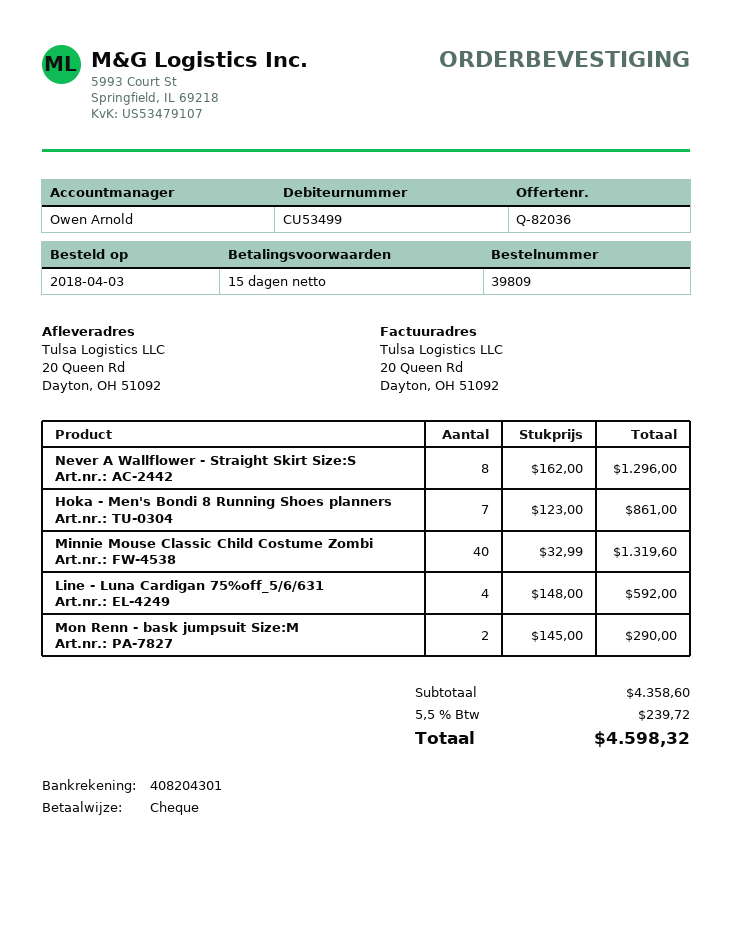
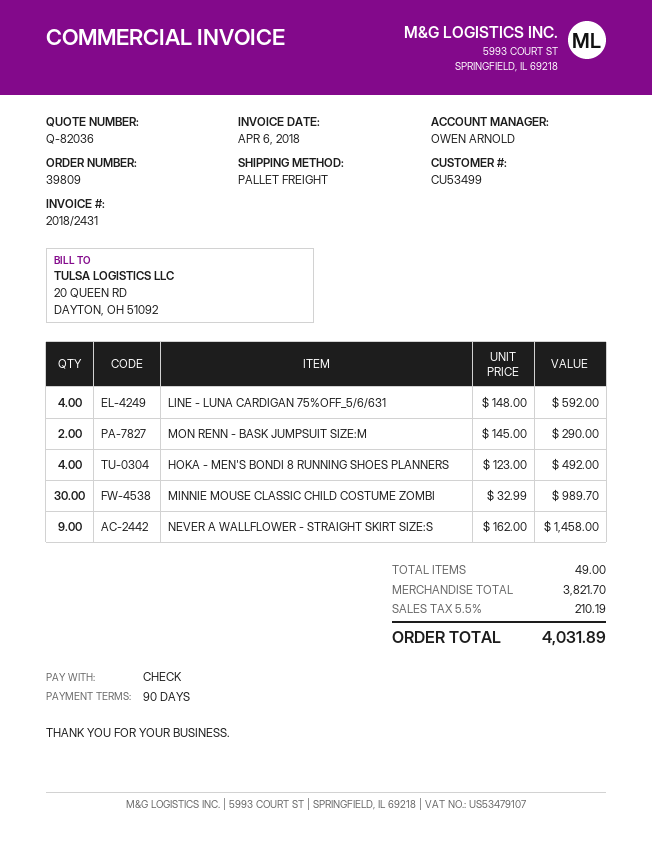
payment terms: 15 days -> 90 days
Never A Wallflower - Straight Skirt Size:S: 8 x 162.00 = 1296.00 -> 9 x 162.00 = 1458.00
Hoka - Men's Bondi 8 Running Shoes planners: 7 x 123.00 = 861.00 -> 4 x 123.00 = 492.00
Minnie Mouse Classic Child Costume Zombi: 40 x 32.99 = 1319.60 -> 30 x 32.99 = 989.70
subtotal: 4358.60 -> 3821.70
tax: 5.5% = 239.72 -> 5.5% = 210.19
total: 4598.32 -> 4031.89

